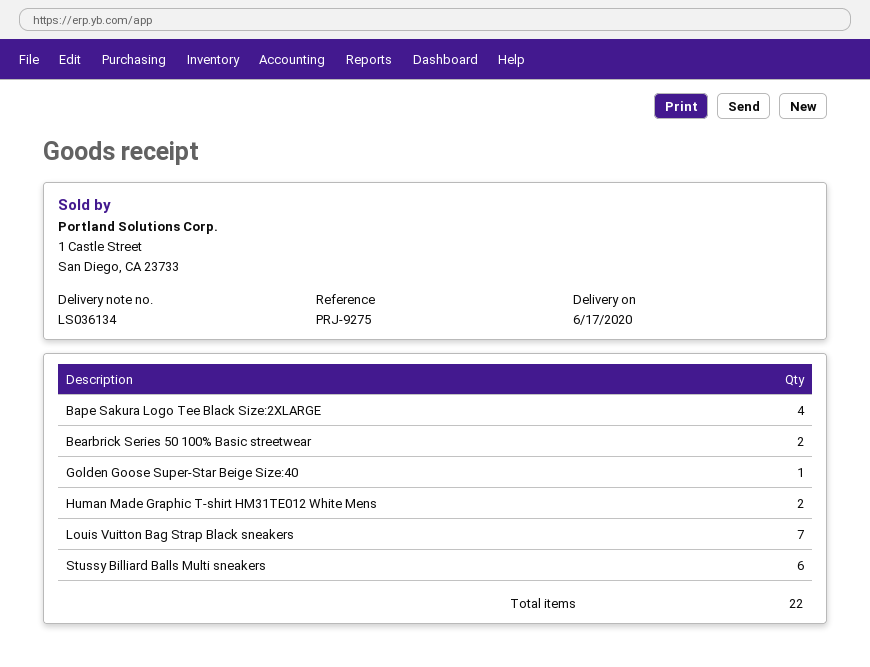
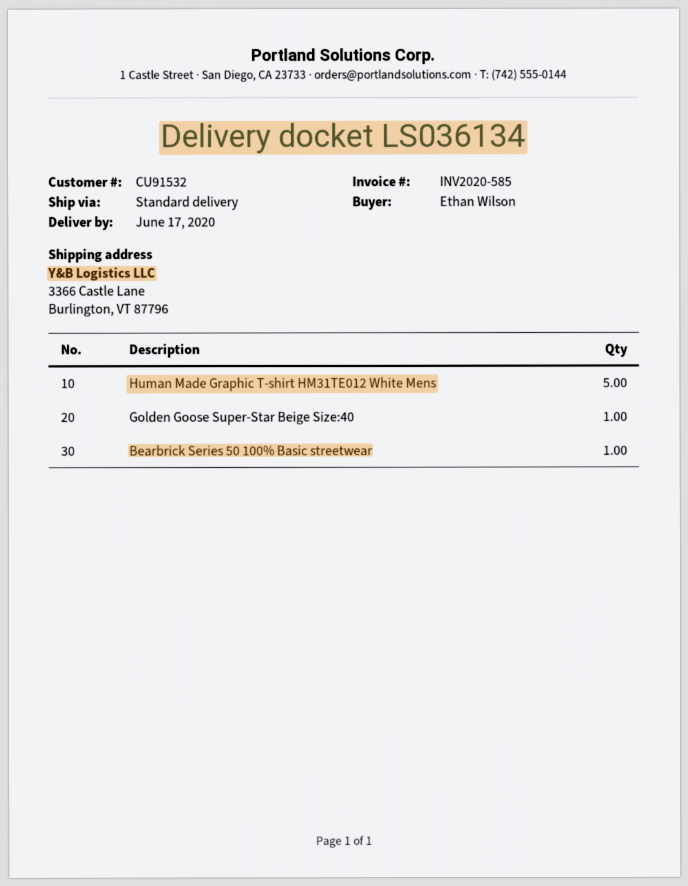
Bape Sakura Logo Tee Black Size:2XLARGE: 4 -> none
Bearbrick Series 50 100% Basic streetwear: 2 -> 1
Human Made Graphic T-shirt HM31TE012 White Mens: 2 -> 5
Louis Vuitton Bag Strap Black sneakers: 7 -> none
Stussy Billiard Balls Multi sneakers: 6 -> none

